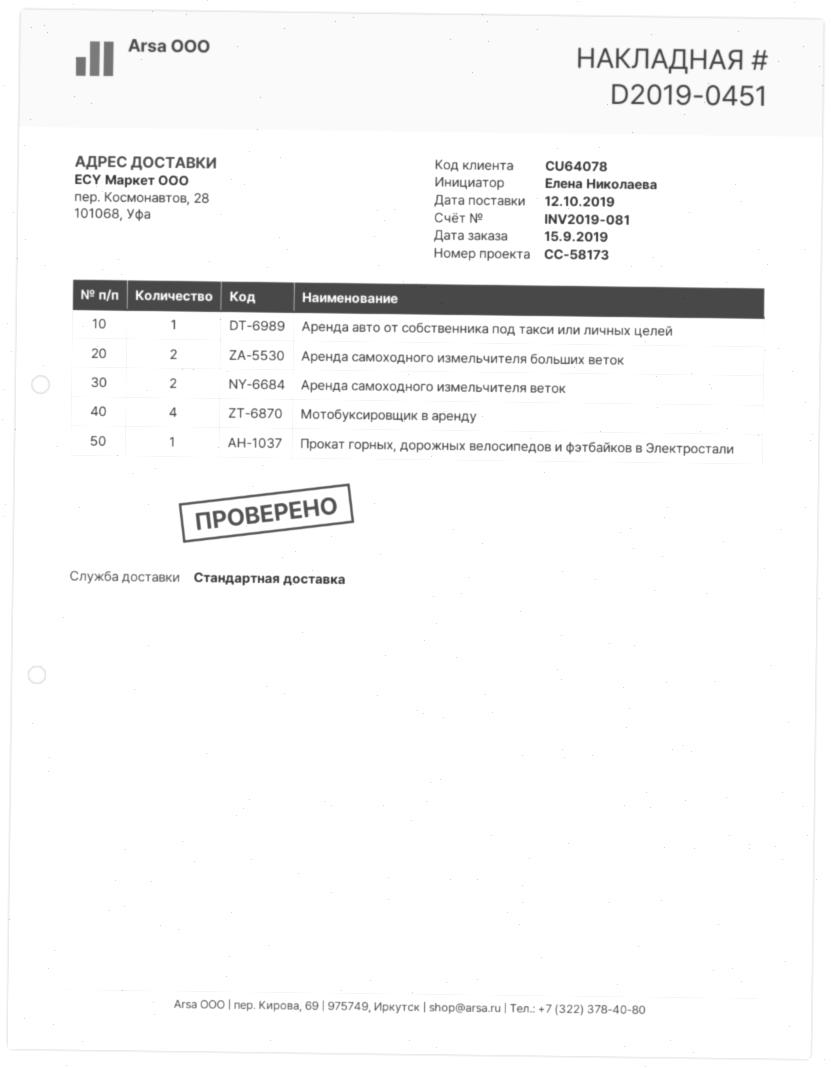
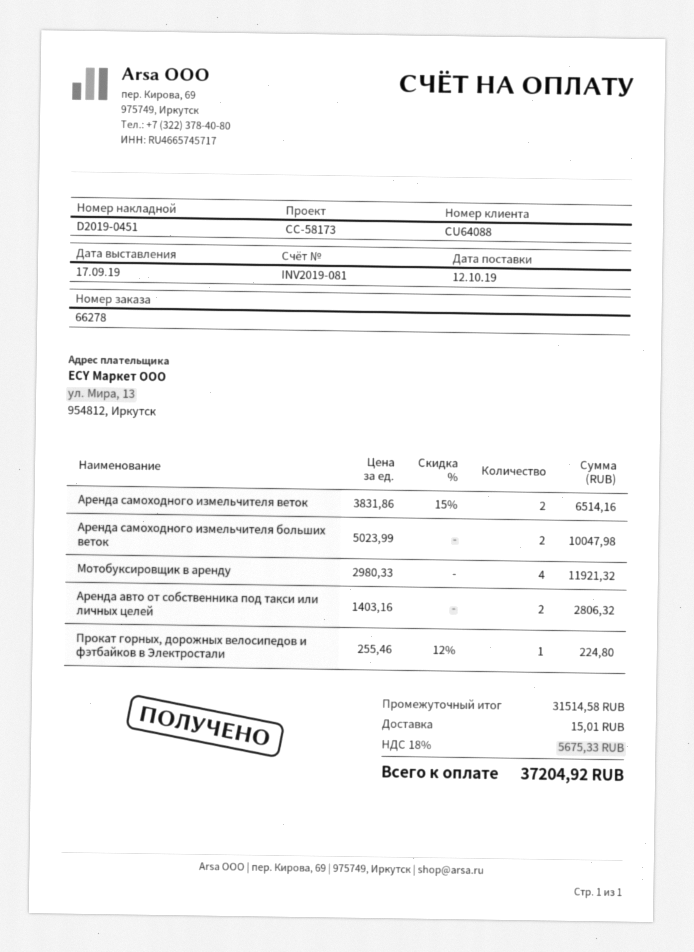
customer number: CU64078 -> CU64088
Аренда авто от собственника под такси или личных целей: 1 -> 2

